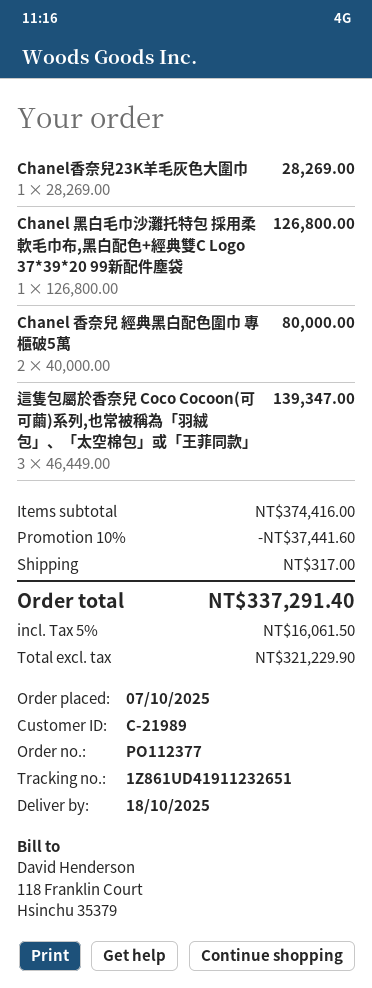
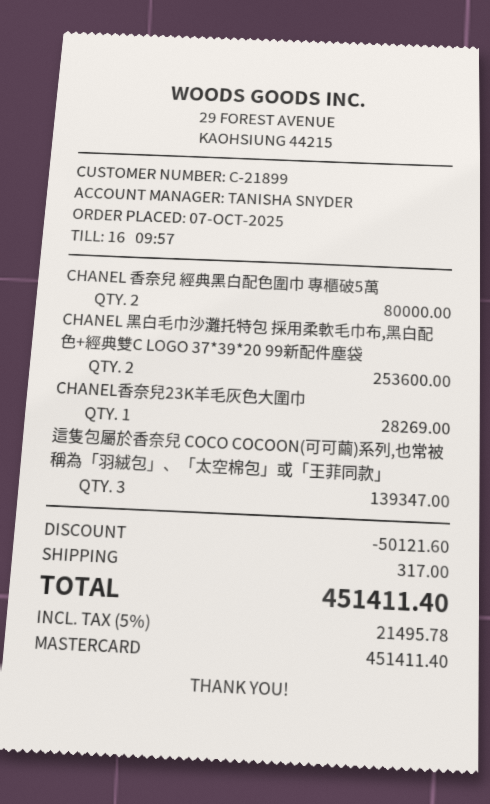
customer number: C-21989 -> C-21899
Chanel 黑白毛巾沙灘托特包 採用柔軟毛巾布,黑白配色+經典雙C Logo 37*39*20 99新配件塵袋: 1 for 126800.00 -> 2 for 253600.00
discount: 37441.60 -> 50121.60
tax: 5% = 16061.50 -> 5% = 21495.78
total: 337291.40 -> 451411.40

